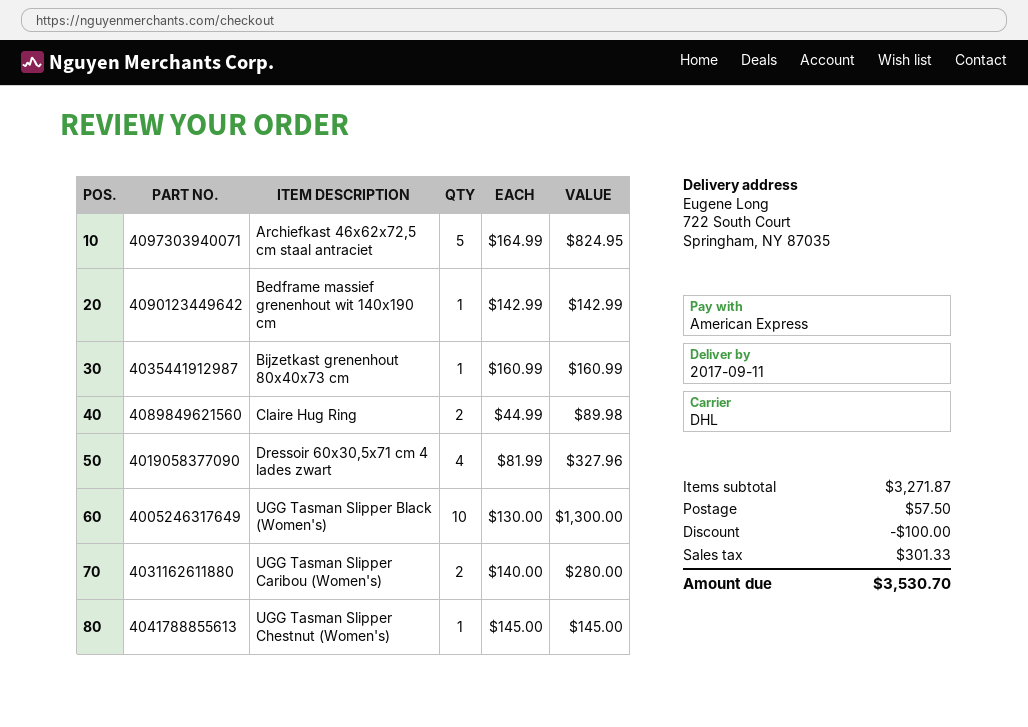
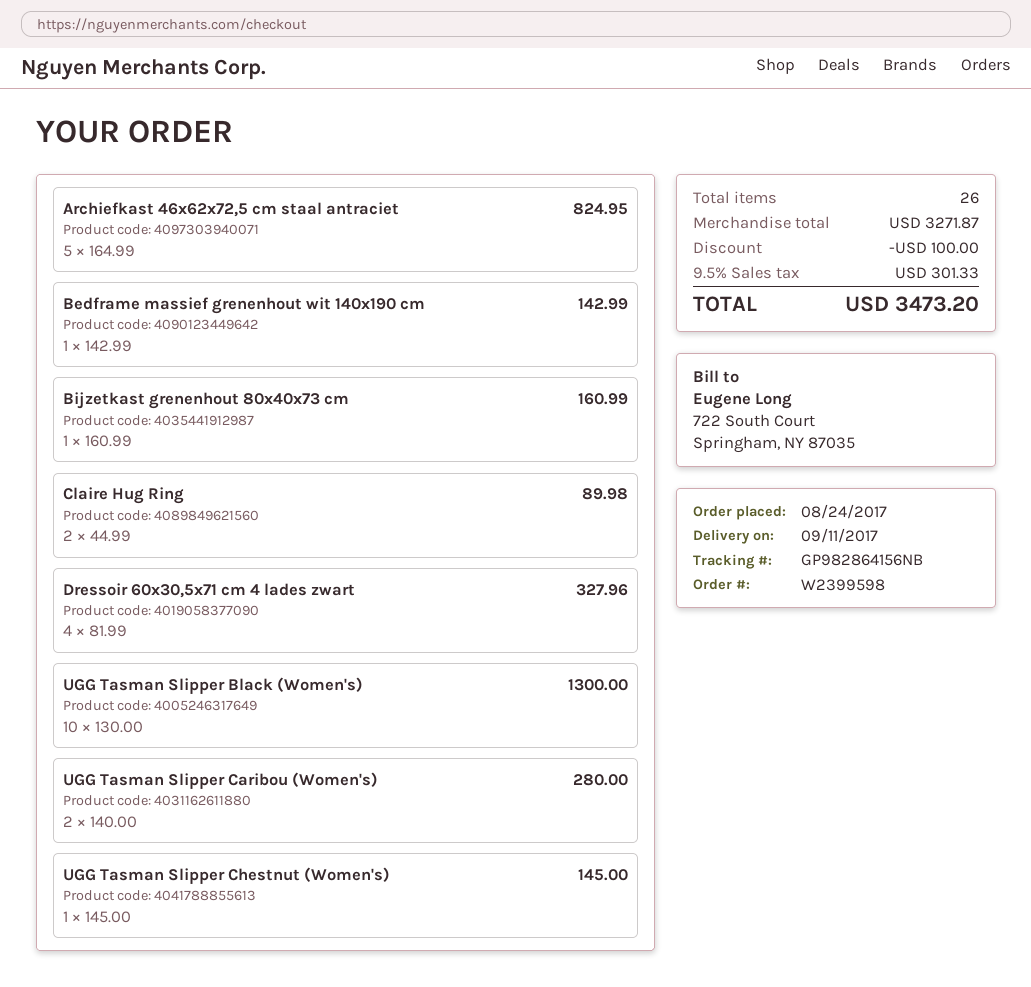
shipping: 57.50 -> none
total: 3530.70 -> 3473.20

